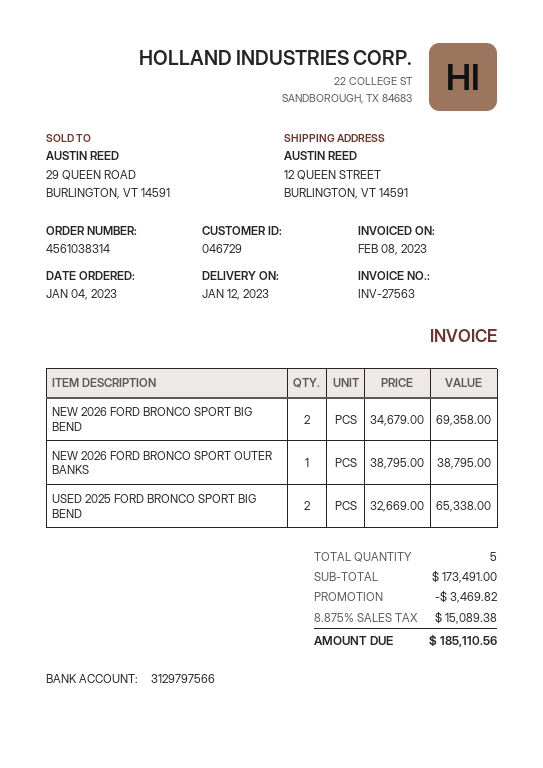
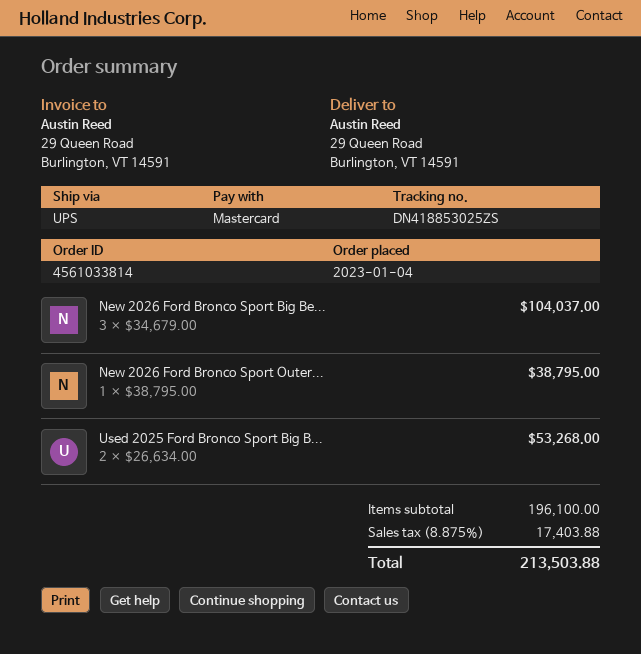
order number: 4561038314 -> 4561033814
ship to: 12 QUEEN STREET, BURLINGTON, VT 14591 -> 29 Queen Road, Burlington, VT 14591
NEW 2026 FORD BRONCO SPORT BIG BEND: 2 x 34679.00 = 69358.00 -> 3 x 34679.00 = 104037.00
USED 2025 FORD BRONCO SPORT BIG BEND: 2 x 32669.00 = 65338.00 -> 2 x 26634.00 = 53268.00
subtotal: 173491.00 -> 196100.00
discount: 3469.82 -> none
tax: 8.875% = 15089.38 -> 8.875% = 17403.88
total: 185110.56 -> 213503.88

